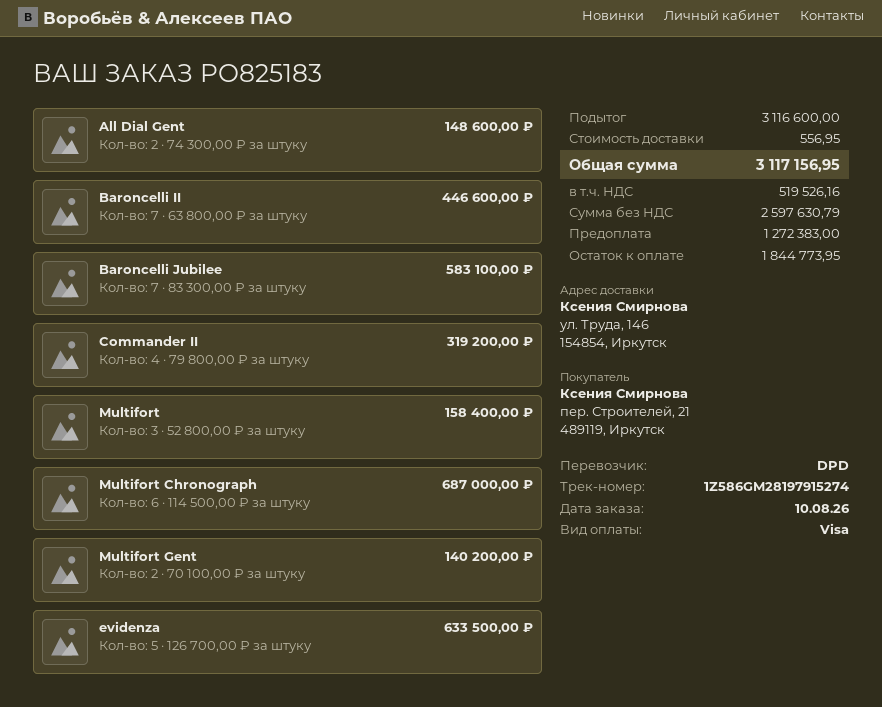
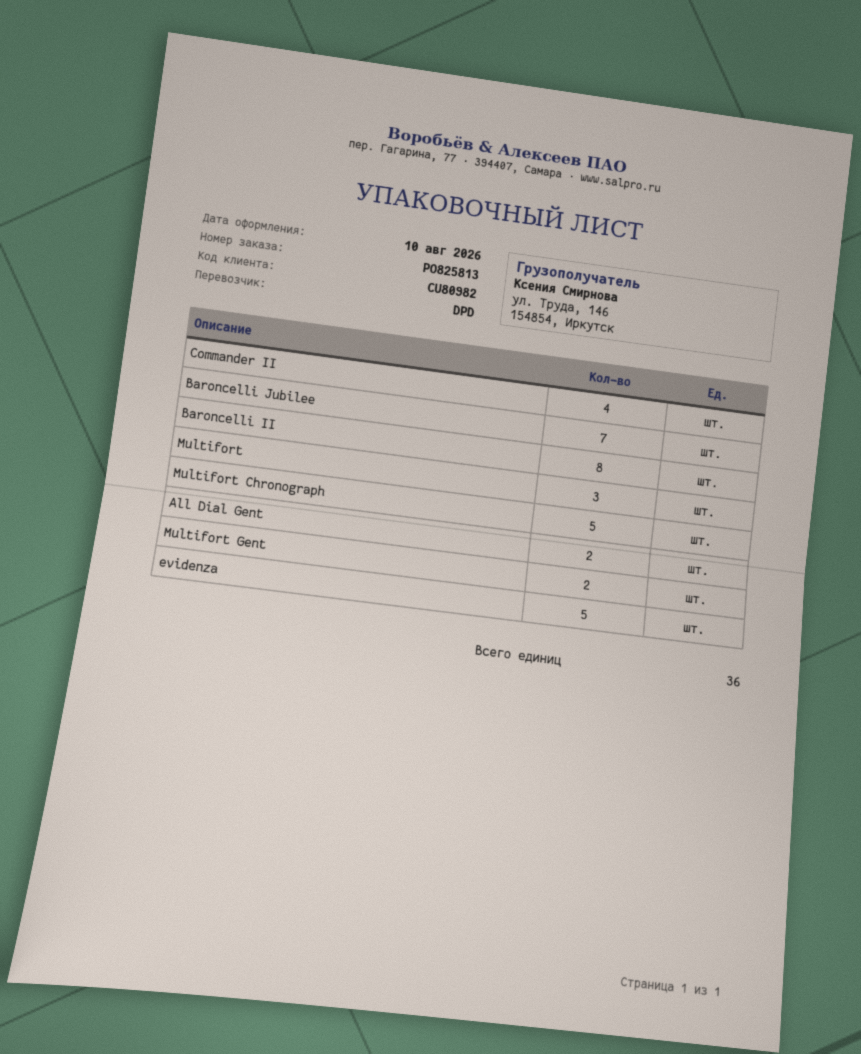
order number: PO825183 -> PO825813
Baroncelli II: 7 -> 8
Multifort Chronograph: 6 -> 5

